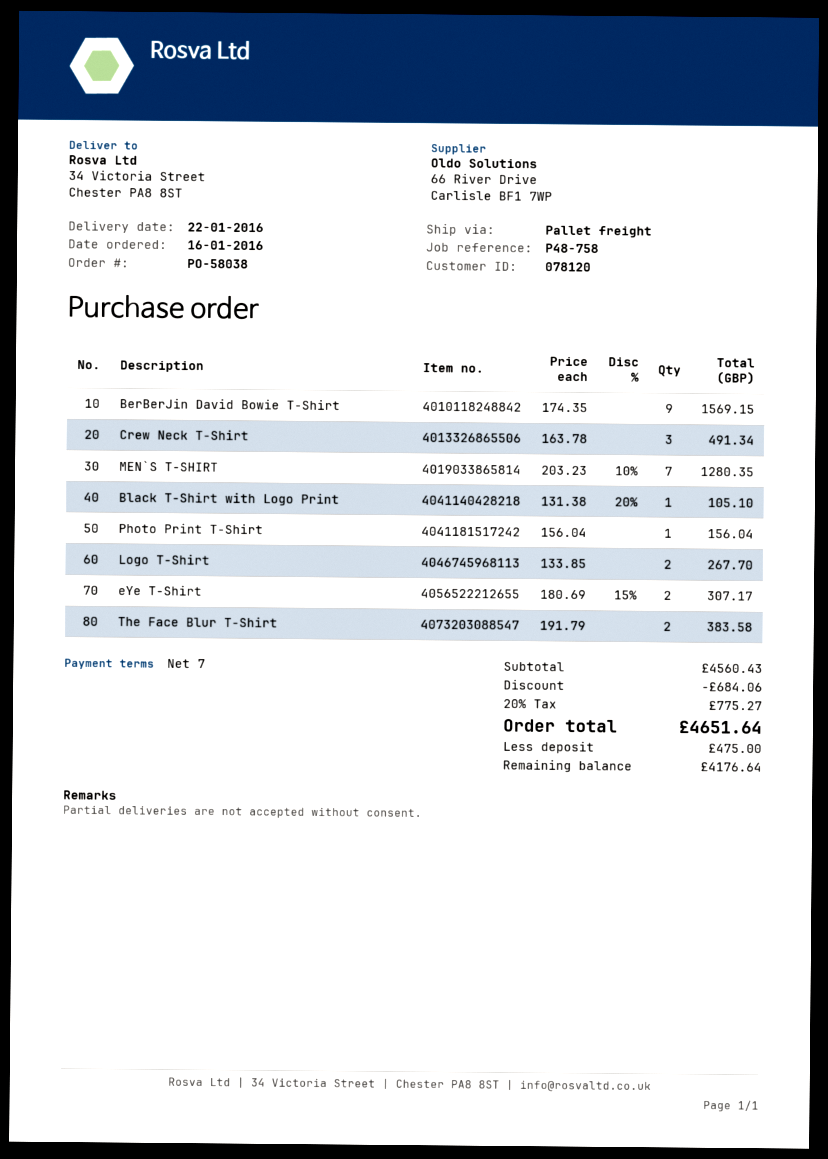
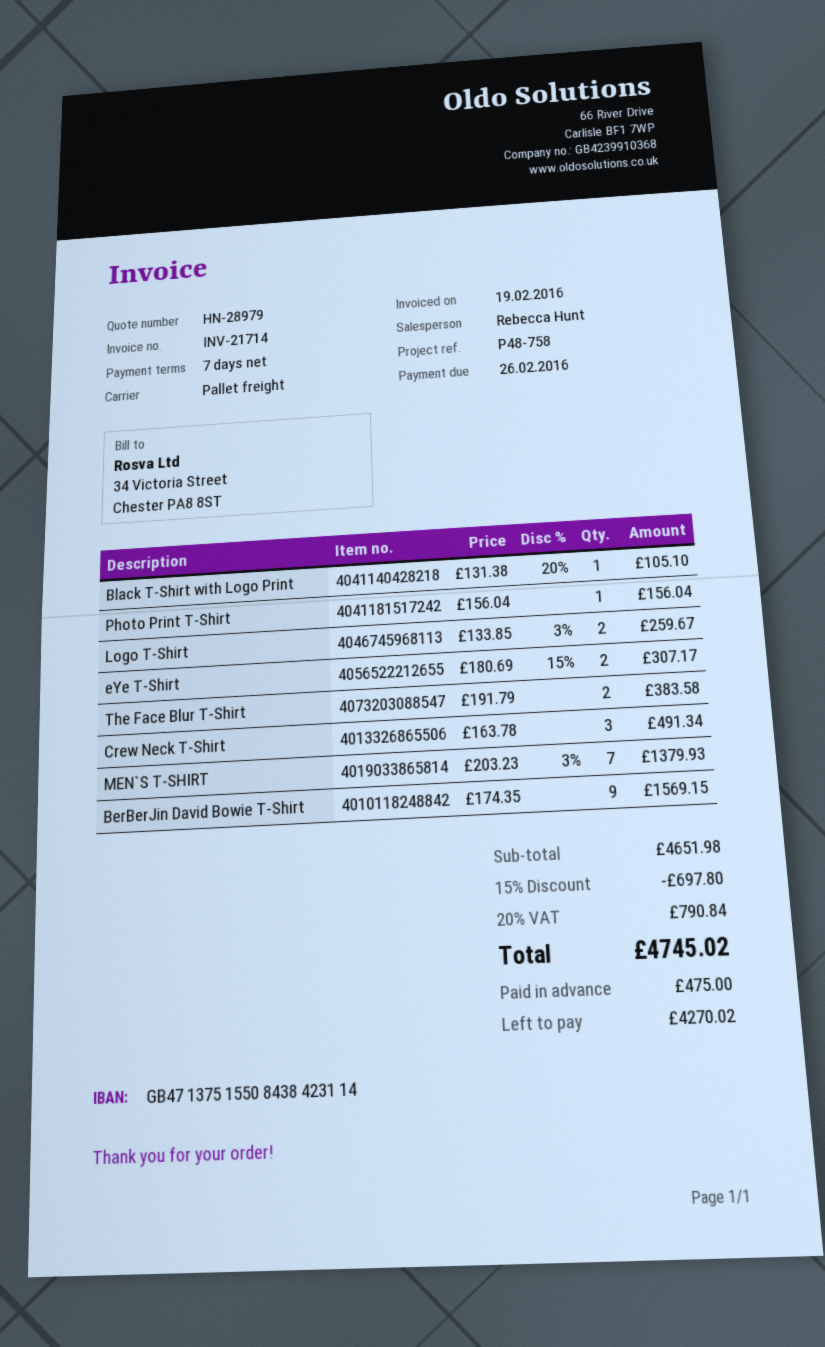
MEN`S T-SHIRT: 7 x 203.23 - 10% = 1280.35 -> 7 x 203.23 - 3% = 1379.93
Logo T-Shirt: 2 x 133.85 = 267.70 -> 2 x 133.85 - 3% = 259.67
subtotal: 4560.43 -> 4651.98
discount: 684.06 -> 697.80
tax: 20% = 775.27 -> 20% = 790.84
total: 4651.64 -> 4745.02
balance: 4176.64 -> 4270.02

